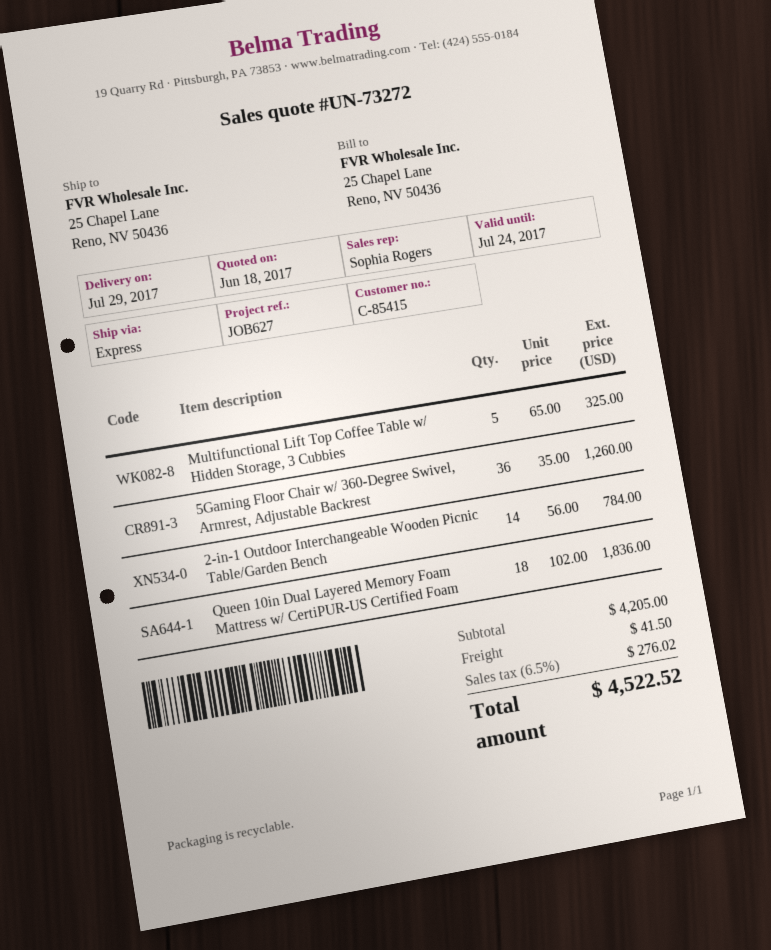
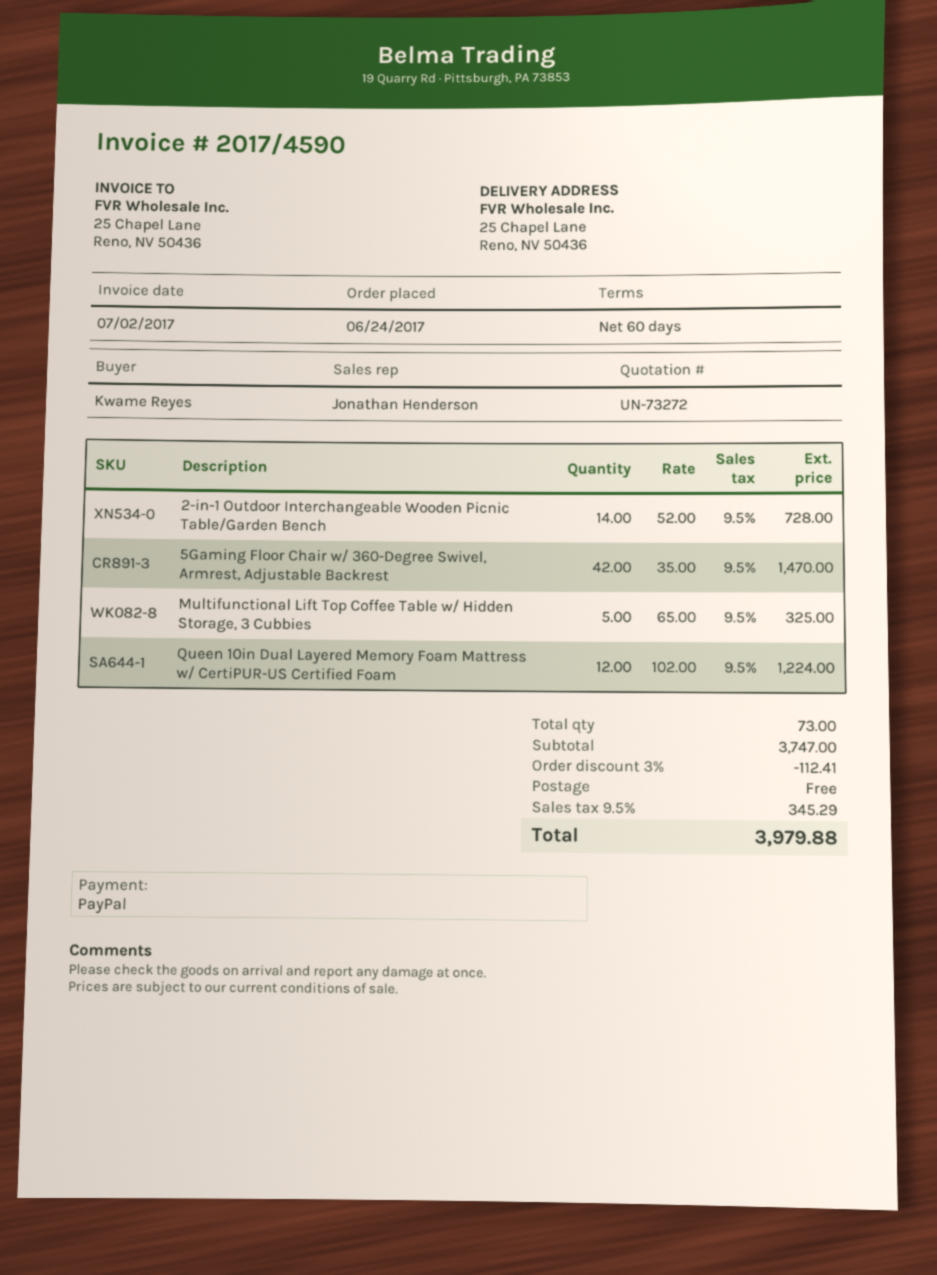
sales rep: Sophia Rogers -> Jonathan Henderson
5Gaming Floor Chair w/ 360-Degree Swivel, Armrest, Adjustable Backrest: 36 x 35.00 = 1260.00 -> 42 x 35.00 = 1470.00
2-in-1 Outdoor Interchangeable Wooden Picnic Table/Garden Bench: 14 x 56.00 = 784.00 -> 14 x 52.00 = 728.00
Queen 10in Dual Layered Memory Foam Mattress w/ CertiPUR-US Certified Foam: 18 x 102.00 = 1836.00 -> 12 x 102.00 = 1224.00
subtotal: 4205.00 -> 3747.00
discount: none -> 3% = 112.41
shipping: 41.50 -> 0.00
tax: 6.5% = 276.02 -> 9.5% = 345.29
total: 4522.52 -> 3979.88

